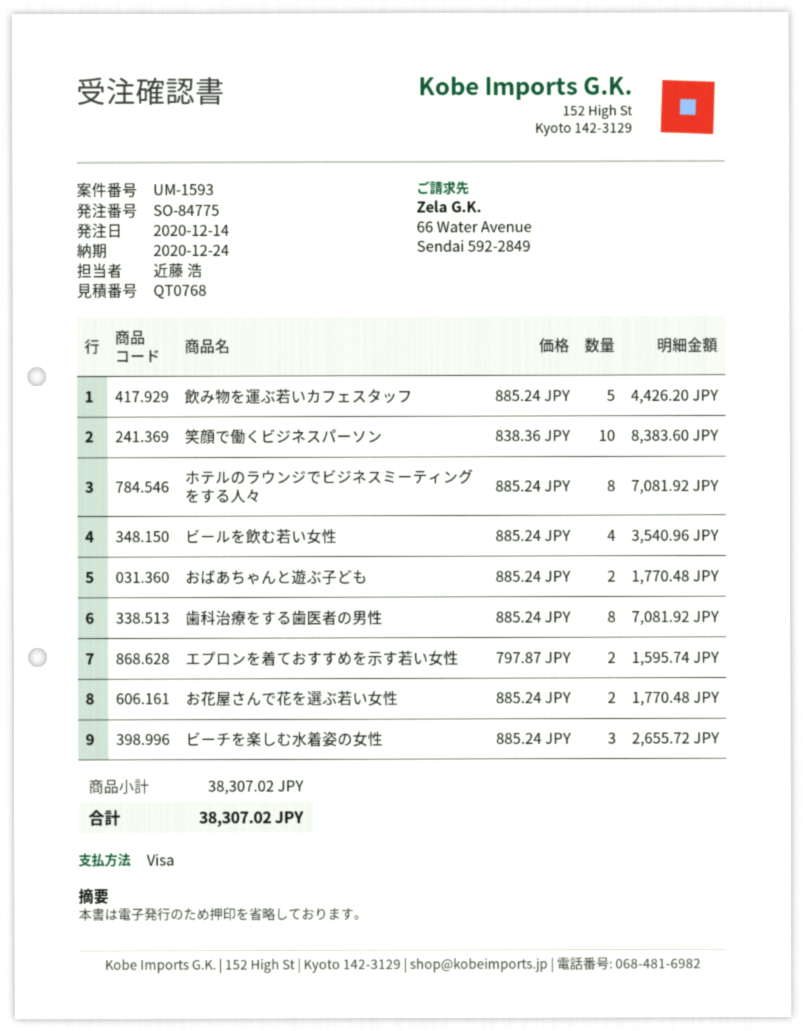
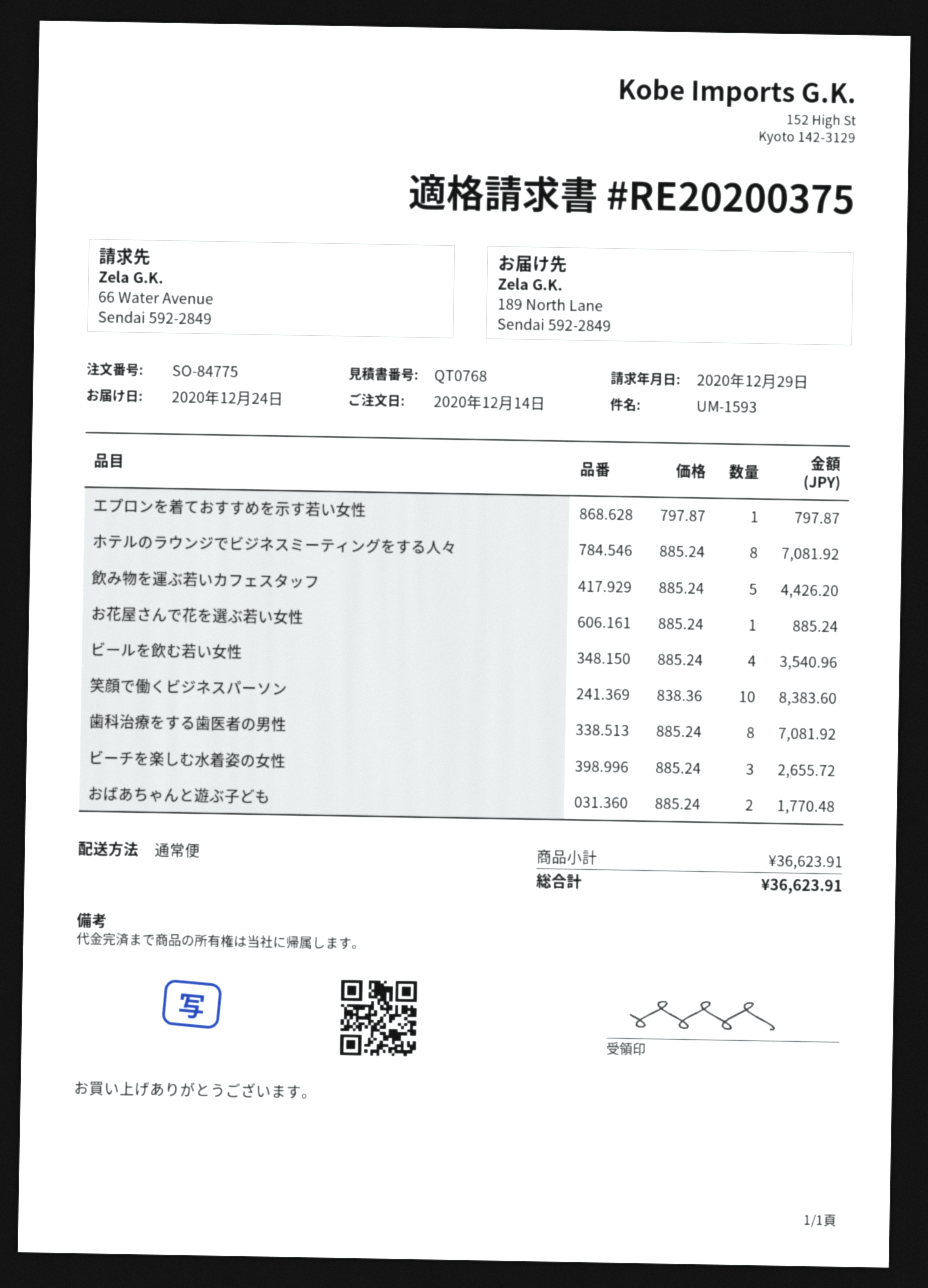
エプロンを着ておすすめを示す若い女性: 2 x 797.87 = 1595.74 -> 1 x 797.87 = 797.87
お花屋さんで花を選ぶ若い女性: 2 x 885.24 = 1770.48 -> 1 x 885.24 = 885.24
subtotal: 38307.02 -> 36623.91
total: 38307.02 -> 36623.91

